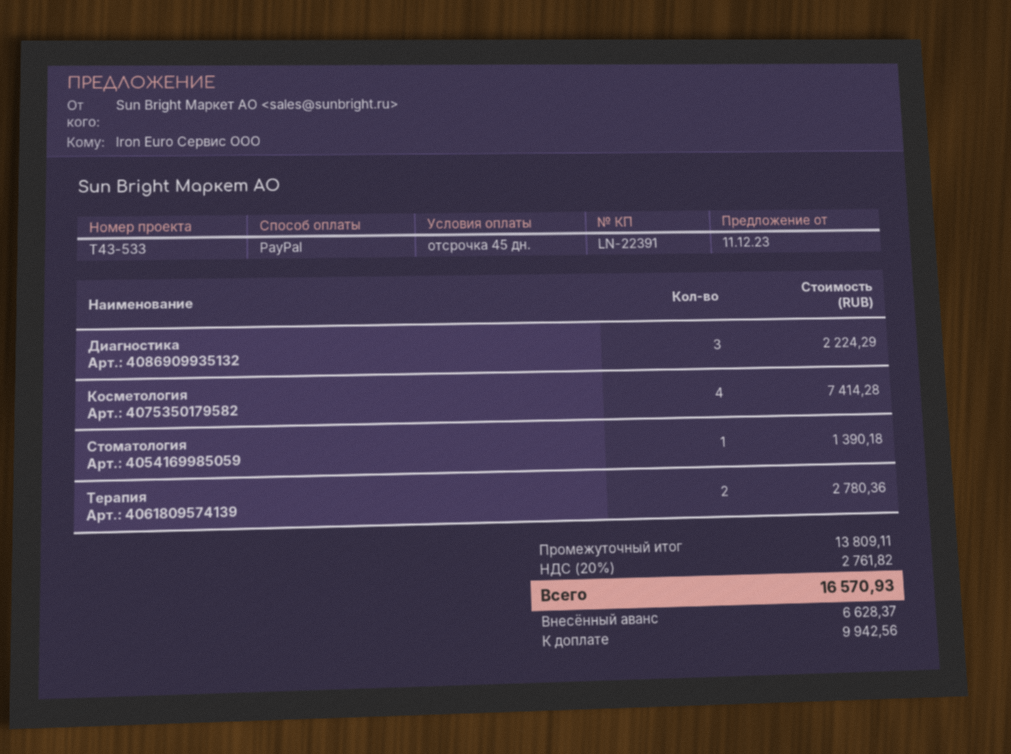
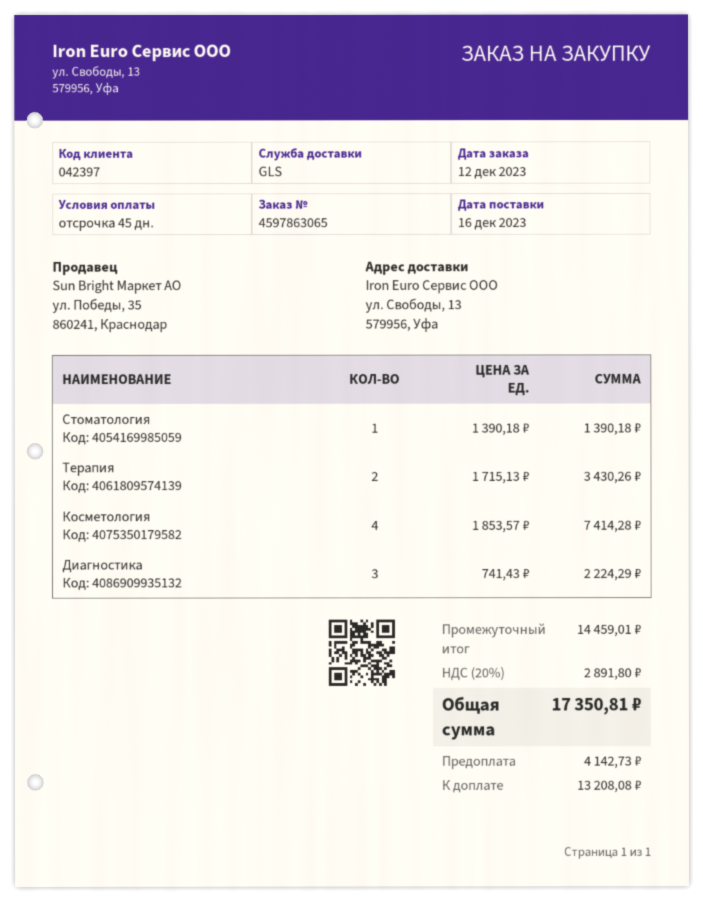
Терапия: 2 for 2780.36 -> 2 for 3430.26
subtotal: 13809.11 -> 14459.01
tax: 20% = 2761.82 -> 20% = 2891.80
total: 16570.93 -> 17350.81
deposit: 6628.37 -> 4142.73
balance: 9942.56 -> 13208.08

